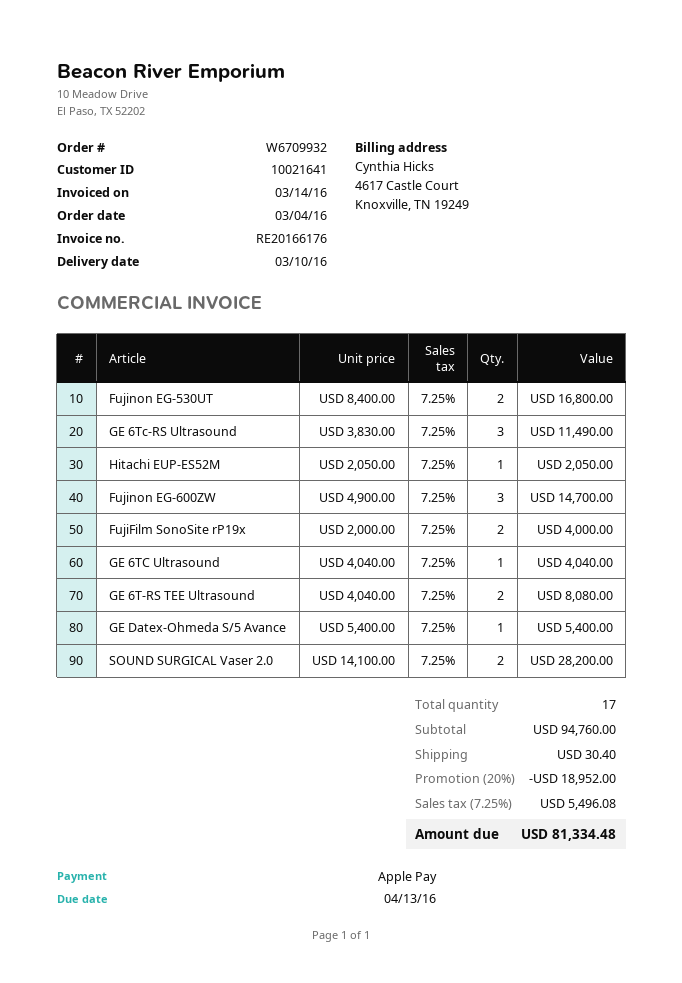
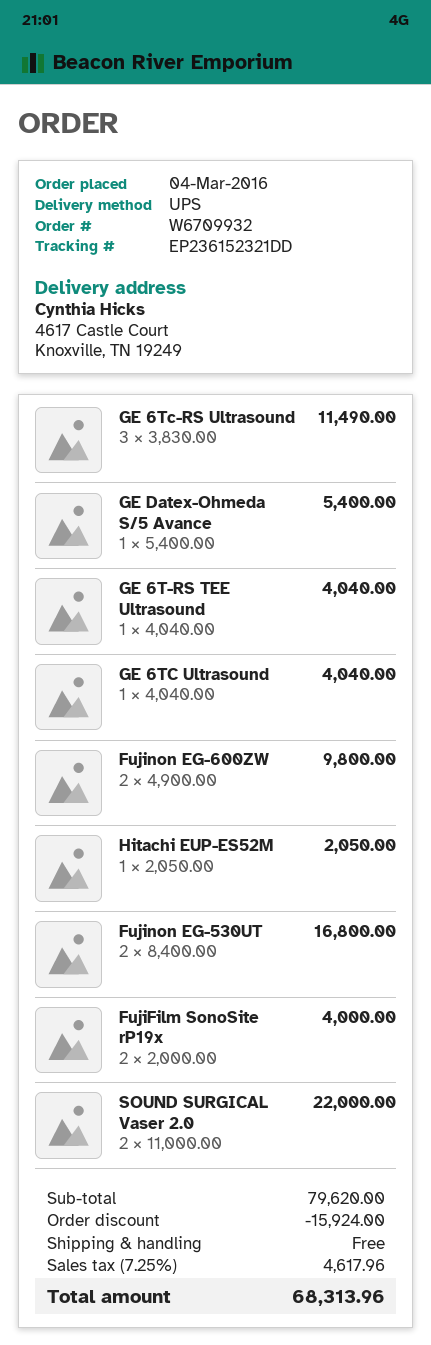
Fujinon EG-600ZW: 3 x 4900.00 = 14700.00 -> 2 x 4900.00 = 9800.00
GE 6T-RS TEE Ultrasound: 2 x 4040.00 = 8080.00 -> 1 x 4040.00 = 4040.00
SOUND SURGICAL Vaser 2.0: 2 x 14100.00 = 28200.00 -> 2 x 11000.00 = 22000.00
subtotal: 94760.00 -> 79620.00
discount: 18952.00 -> 15924.00
shipping: 30.40 -> 0.00
tax: 7.25% = 5496.08 -> 7.25% = 4617.96
total: 81334.48 -> 68313.96

